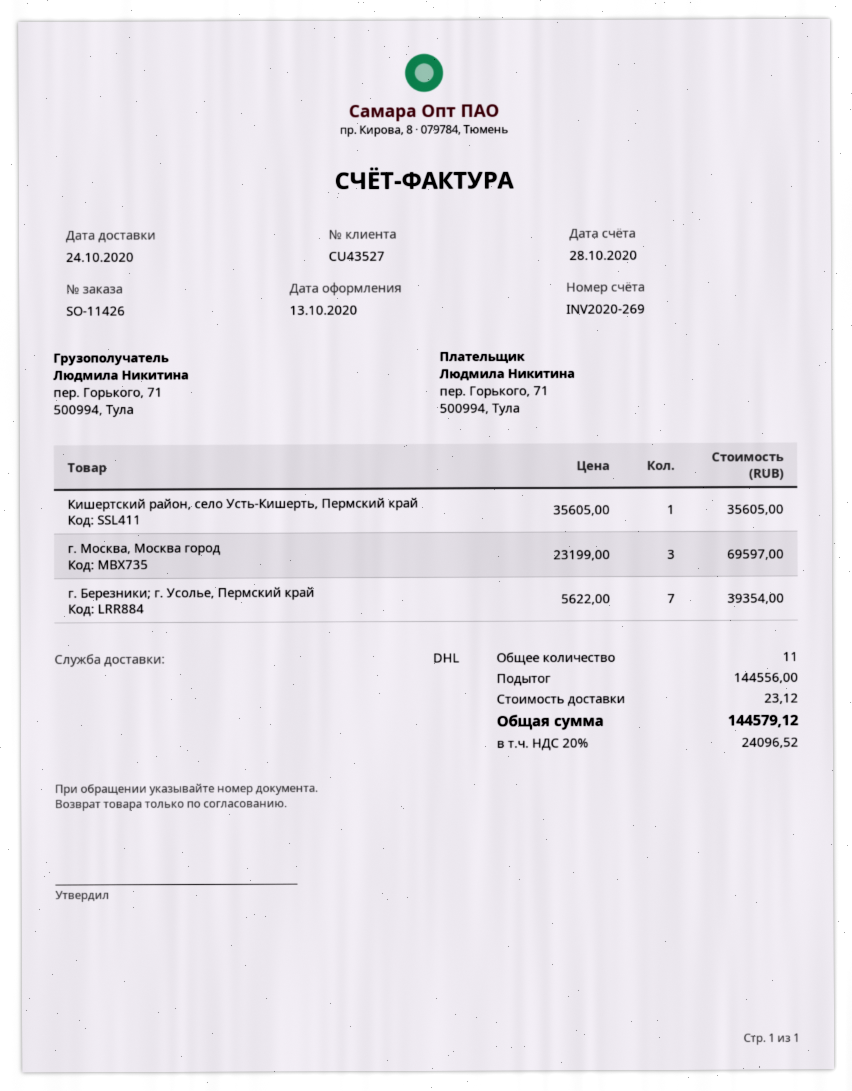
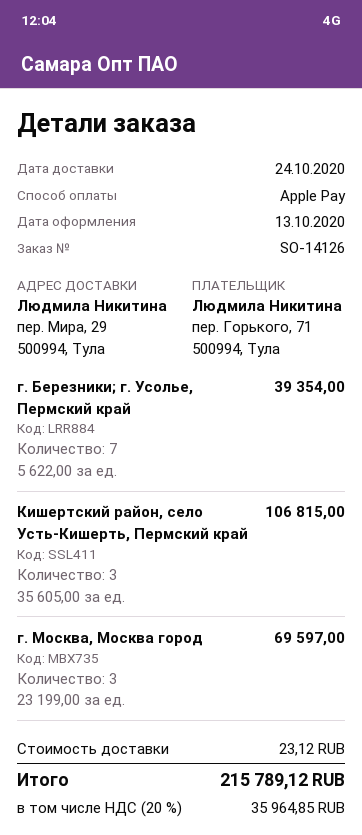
order number: SO-11426 -> SO-14126
ship to: пер. Горького, 71, 500994, Тула -> пер. Мира, 29, 500994, Тула
Кишертский район, село Усть-Кишерть, Пермский край: 1 x 35605.00 = 35605.00 -> 3 x 35605.00 = 106815.00
tax: 20% = 24096.52 -> 20% = 35964.85
total: 144579.12 -> 215789.12

